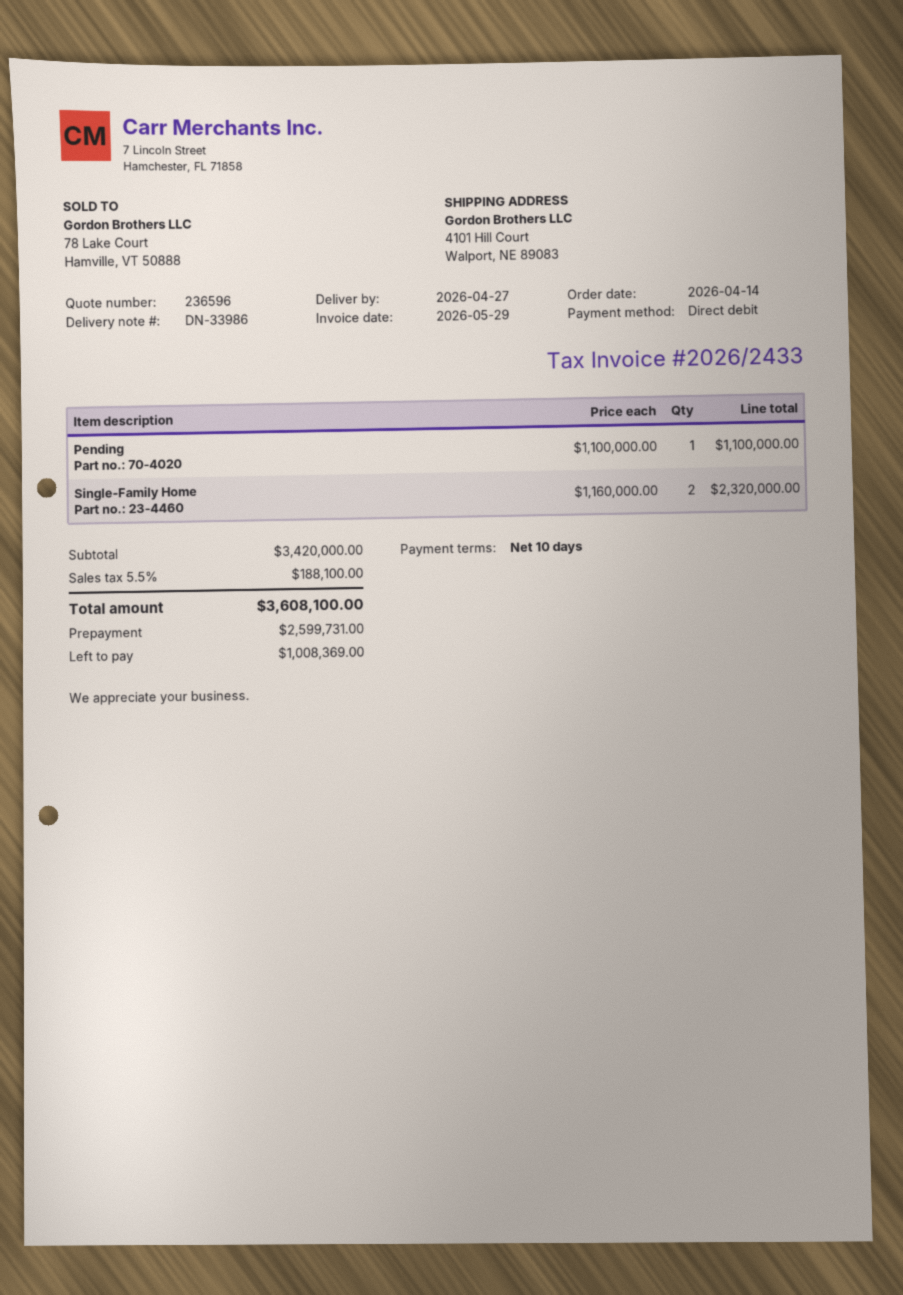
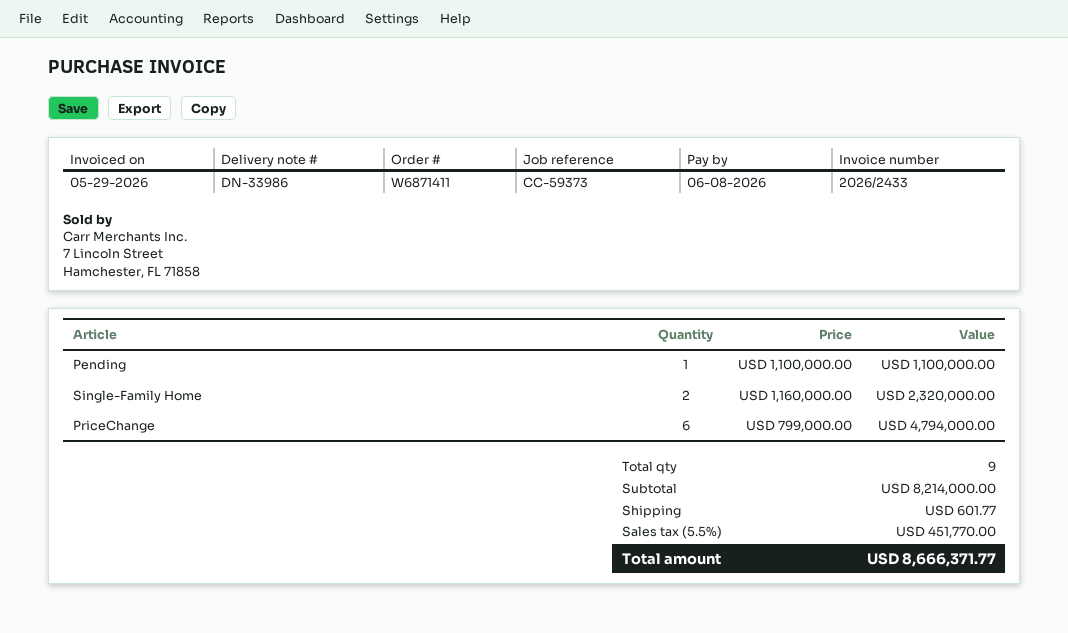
PriceChange: none -> 6 x 799000.00 = 4794000.00
subtotal: 3420000.00 -> 8214000.00
shipping: none -> 601.77
tax: 5.5% = 188100.00 -> 5.5% = 451770.00
total: 3608100.00 -> 8666371.77

